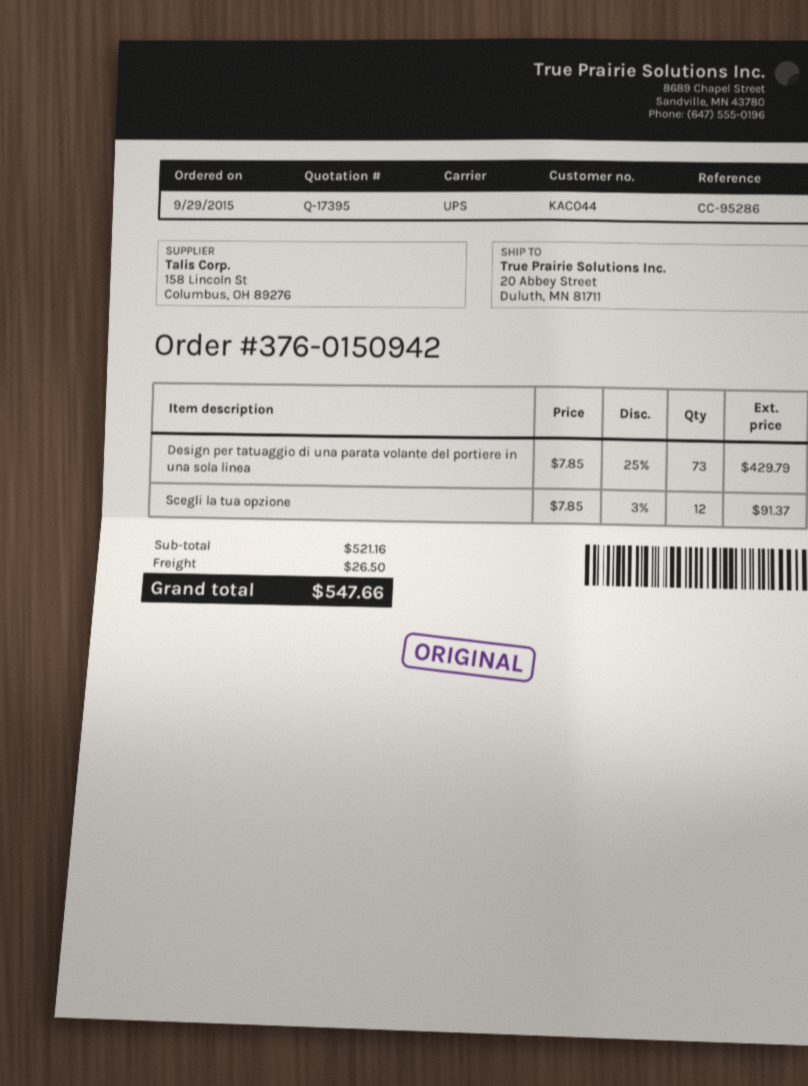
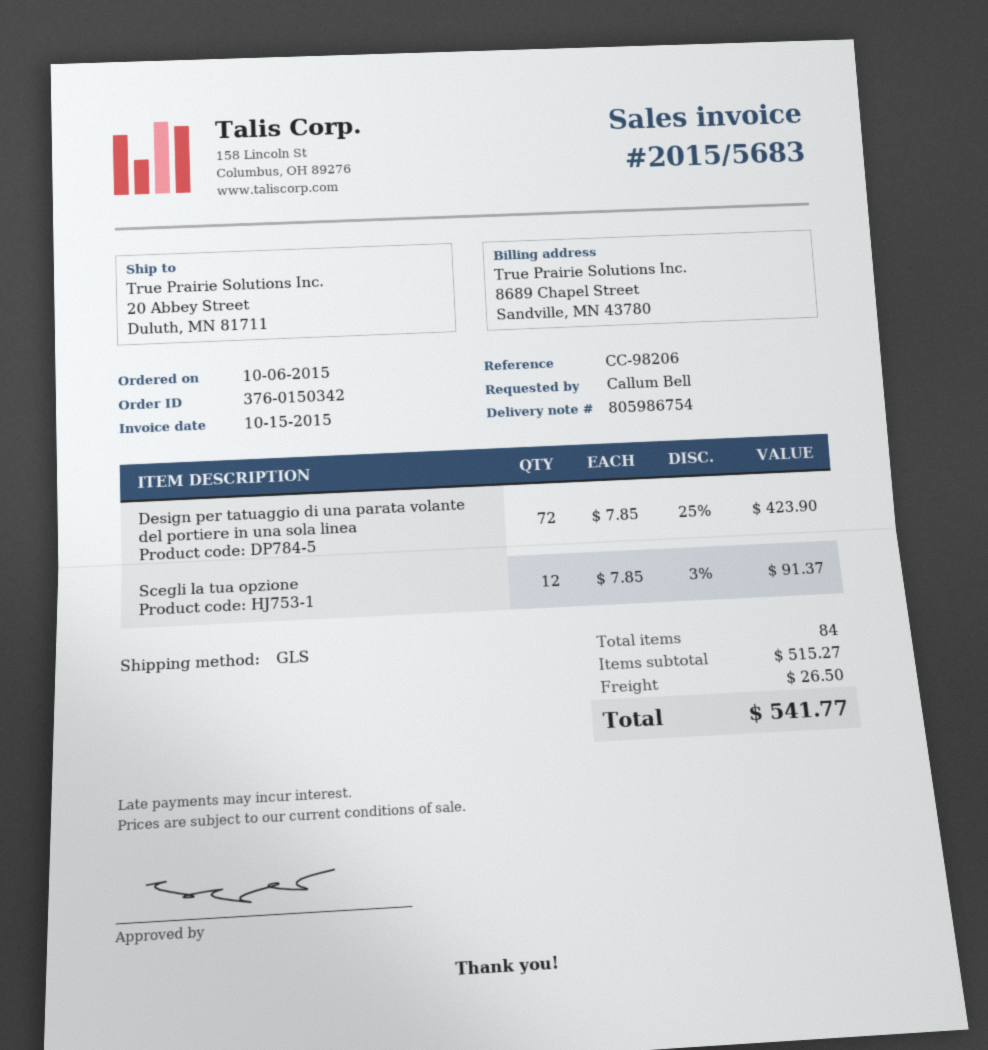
order number: 376-0150942 -> 376-0150342
order date: 2015-09-29 -> 2015-10-06
reference: CC-95286 -> CC-98206
shipping method: UPS -> GLS
Design per tatuaggio di una parata volante del portiere in una sola linea: 73 x 7.85 - 25% = 429.79 -> 72 x 7.85 - 25% = 423.90
subtotal: 521.16 -> 515.27
total: 547.66 -> 541.77

